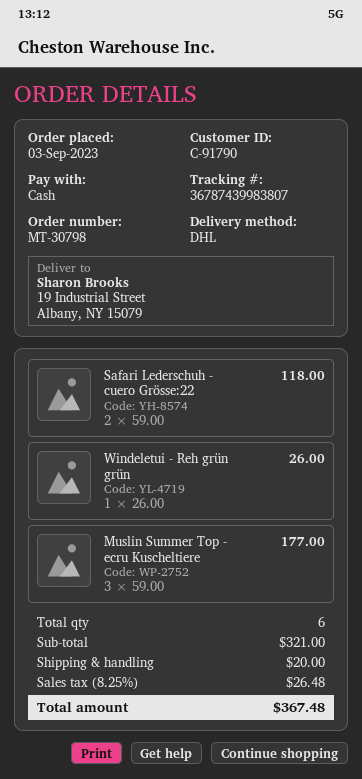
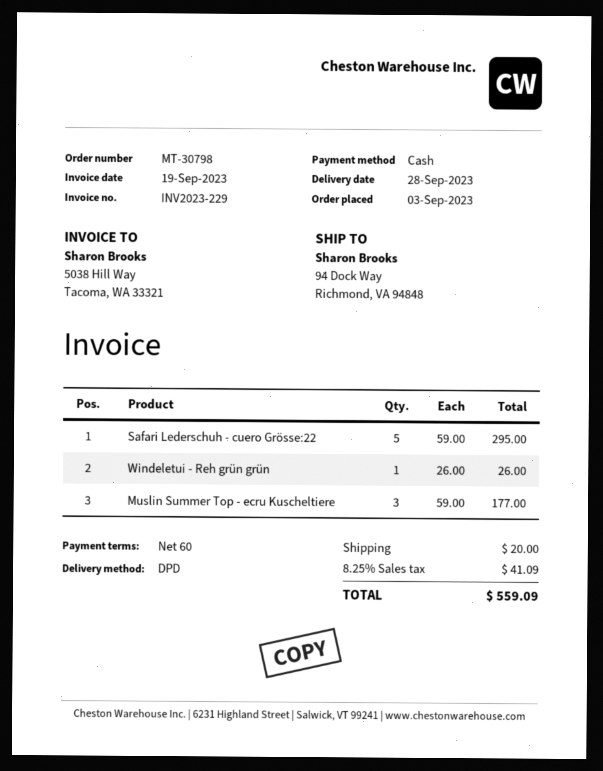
shipping method: DHL -> DPD
ship to: 19 Industrial Street, Albany, NY 15079 -> 94 Dock Way, Richmond, VA 94848
Safari Lederschuh - cuero Grösse:22: 2 x 59.00 = 118.00 -> 5 x 59.00 = 295.00
tax: 8.25% = 26.48 -> 8.25% = 41.09
total: 367.48 -> 559.09

